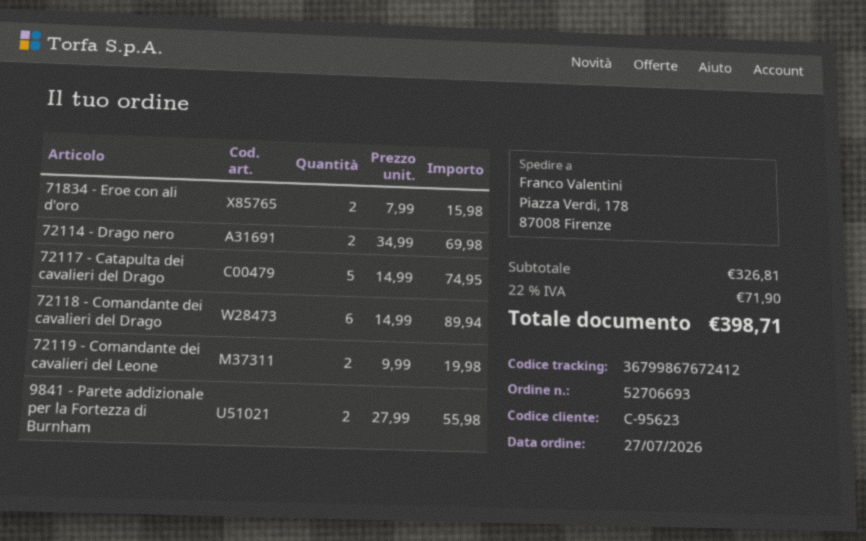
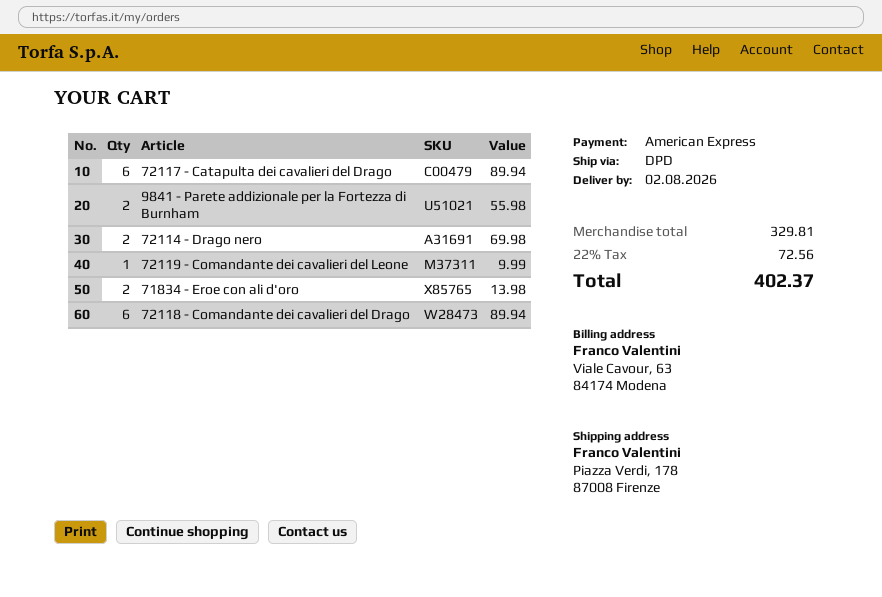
71834 - Eroe con ali d'oro: 2 for 15.98 -> 2 for 13.98
72117 - Catapulta dei cavalieri del Drago: 5 for 74.95 -> 6 for 89.94
72119 - Comandante dei cavalieri del Leone: 2 for 19.98 -> 1 for 9.99
subtotal: 326.81 -> 329.81
tax: 22% = 71.90 -> 22% = 72.56
total: 398.71 -> 402.37

